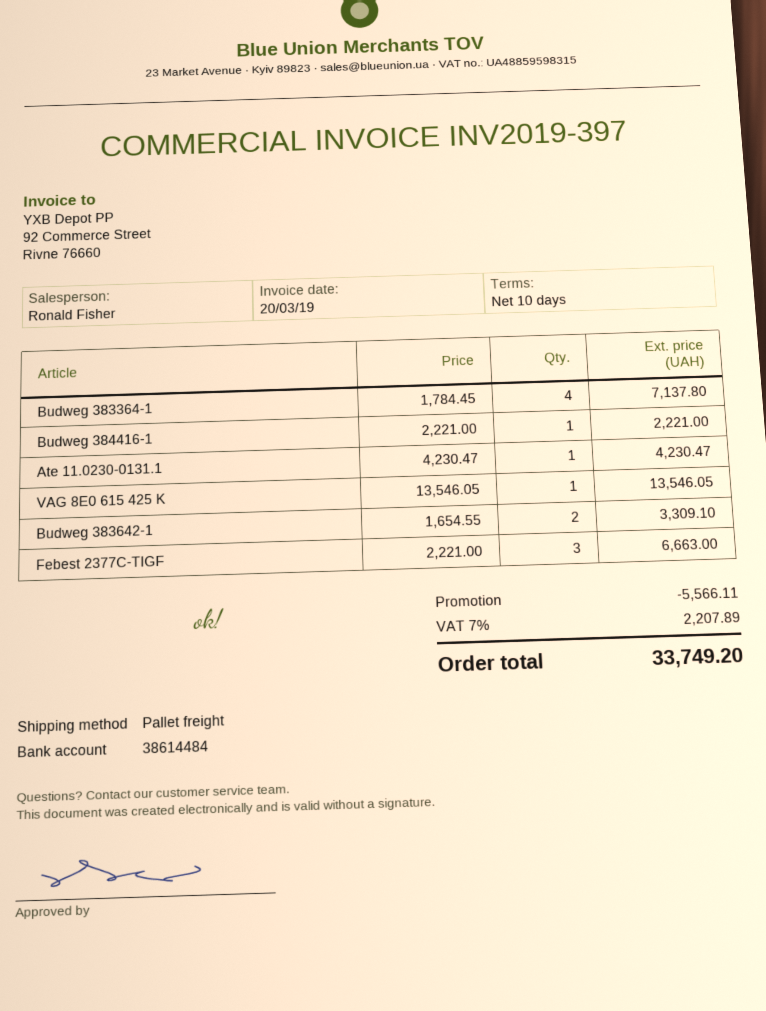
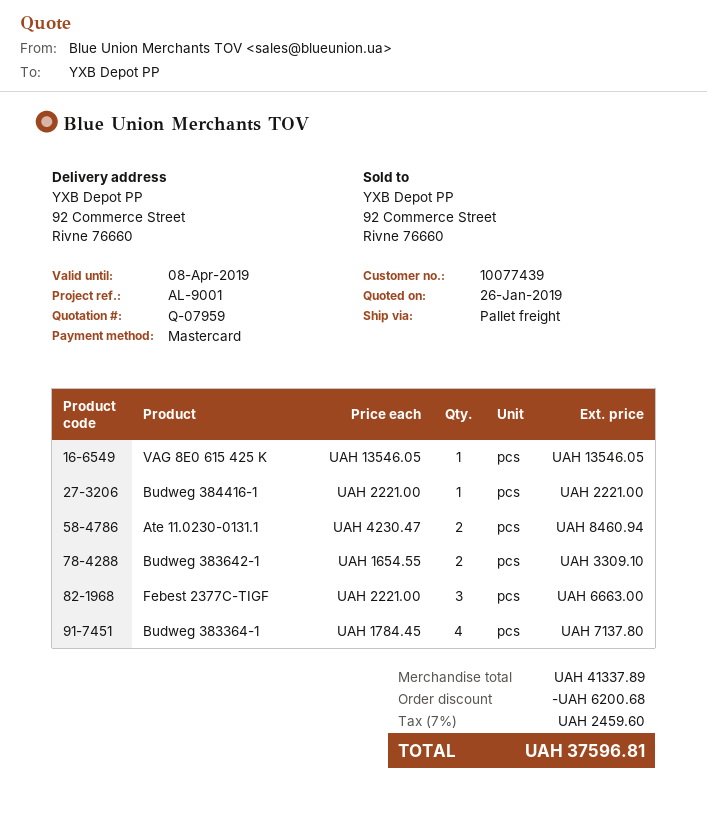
Ate 11.0230-0131.1: 1 x 4230.47 = 4230.47 -> 2 x 4230.47 = 8460.94
discount: 5566.11 -> 6200.68
tax: 7% = 2207.89 -> 7% = 2459.60
total: 33749.20 -> 37596.81

